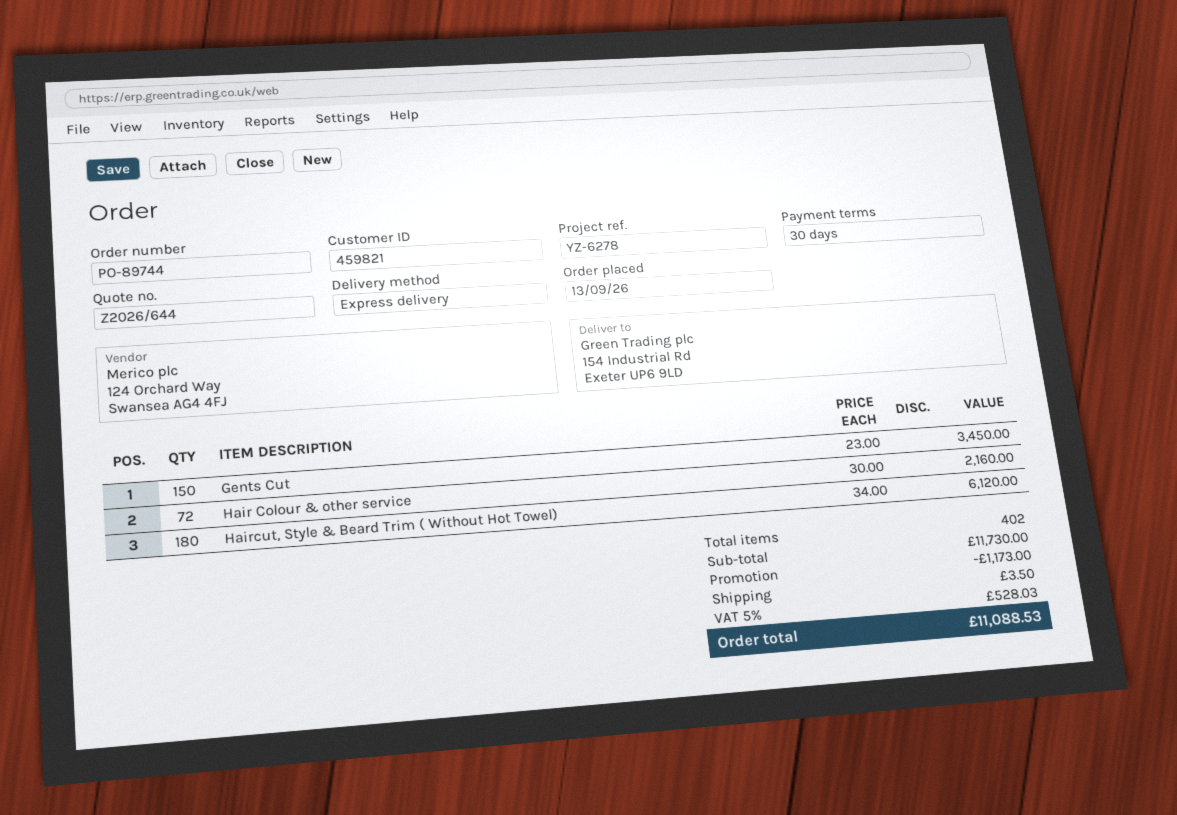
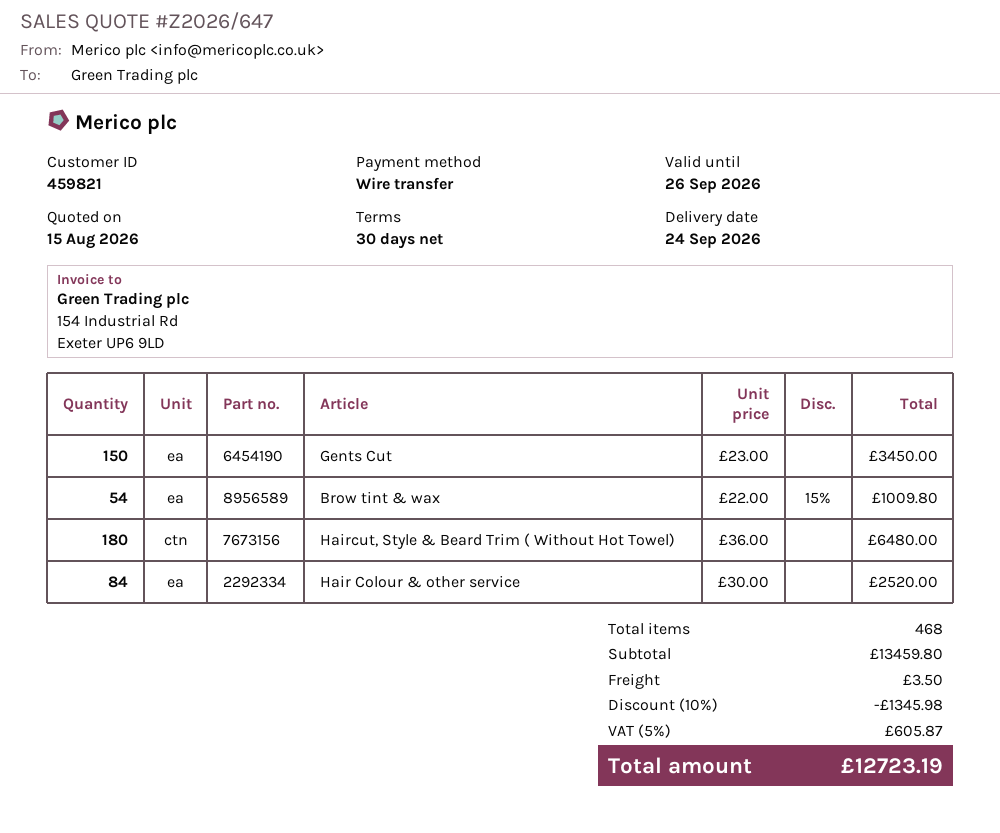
quote number: Z2026/644 -> Z2026/647
Hair Colour & other service: 72 x 30.00 = 2160.00 -> 84 x 30.00 = 2520.00
Haircut, Style & Beard Trim ( Without Hot Towel): 180 x 34.00 = 6120.00 -> 180 x 36.00 = 6480.00
Brow tint & wax: none -> 54 x 22.00 - 15% = 1009.80
total quantity: 402 -> 468
subtotal: 11730.00 -> 13459.80
discount: 1173.00 -> 1345.98
tax: 5% = 528.03 -> 5% = 605.87
total: 11088.53 -> 12723.19

